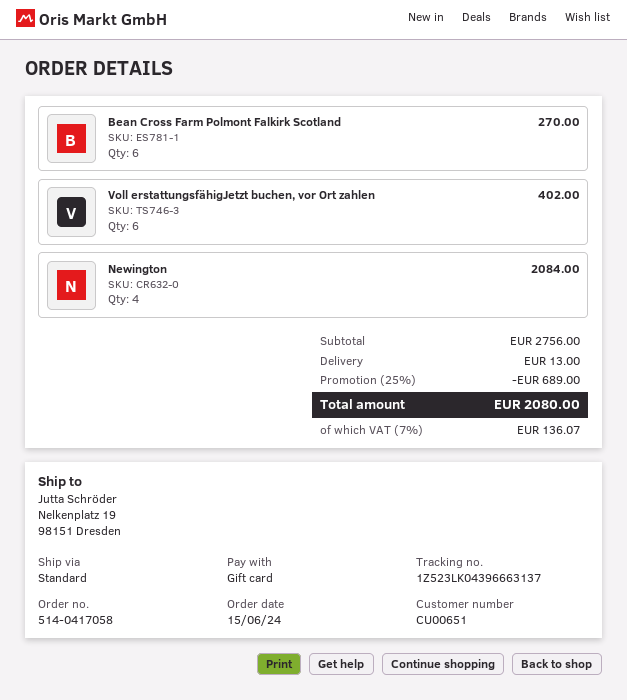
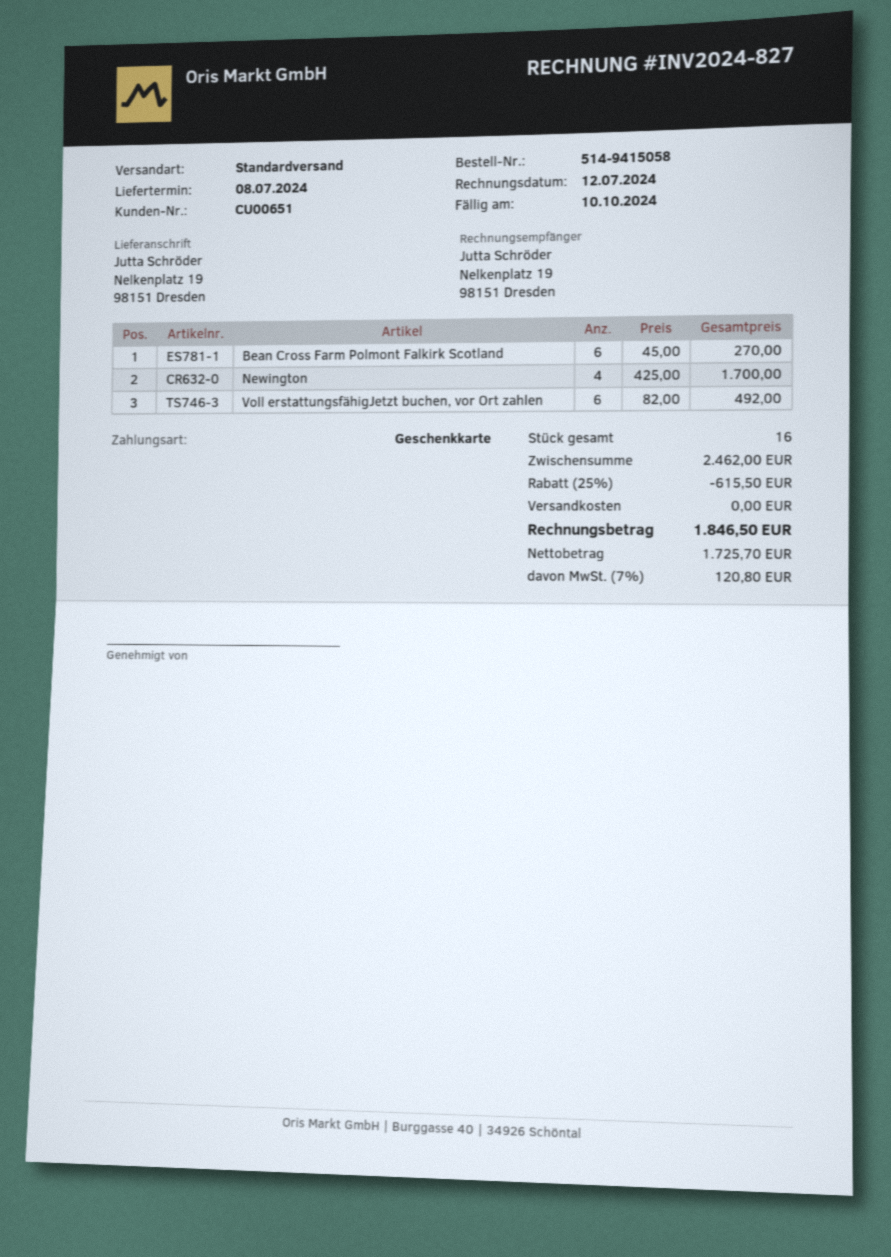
order number: 514-0417058 -> 514-9415058
Voll erstattungsfähigJetzt buchen, vor Ort zahlen: 6 for 402.00 -> 6 for 492.00
Newington: 4 for 2084.00 -> 4 for 1700.00
subtotal: 2756.00 -> 2462.00
discount: 25% = 689.00 -> 25% = 615.50
shipping: 13.00 -> 0.00
tax: 7% = 136.07 -> 7% = 120.80
total: 2080.00 -> 1846.50

